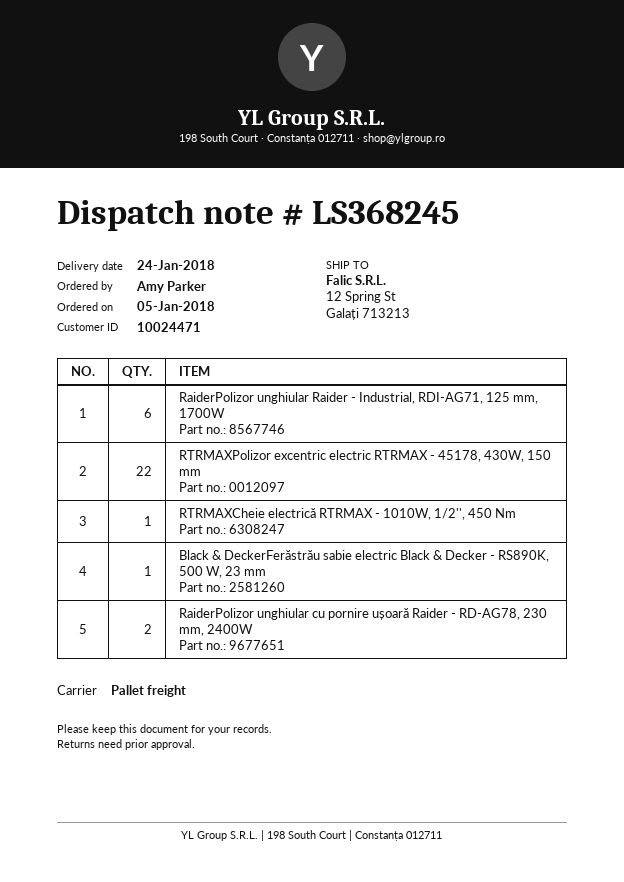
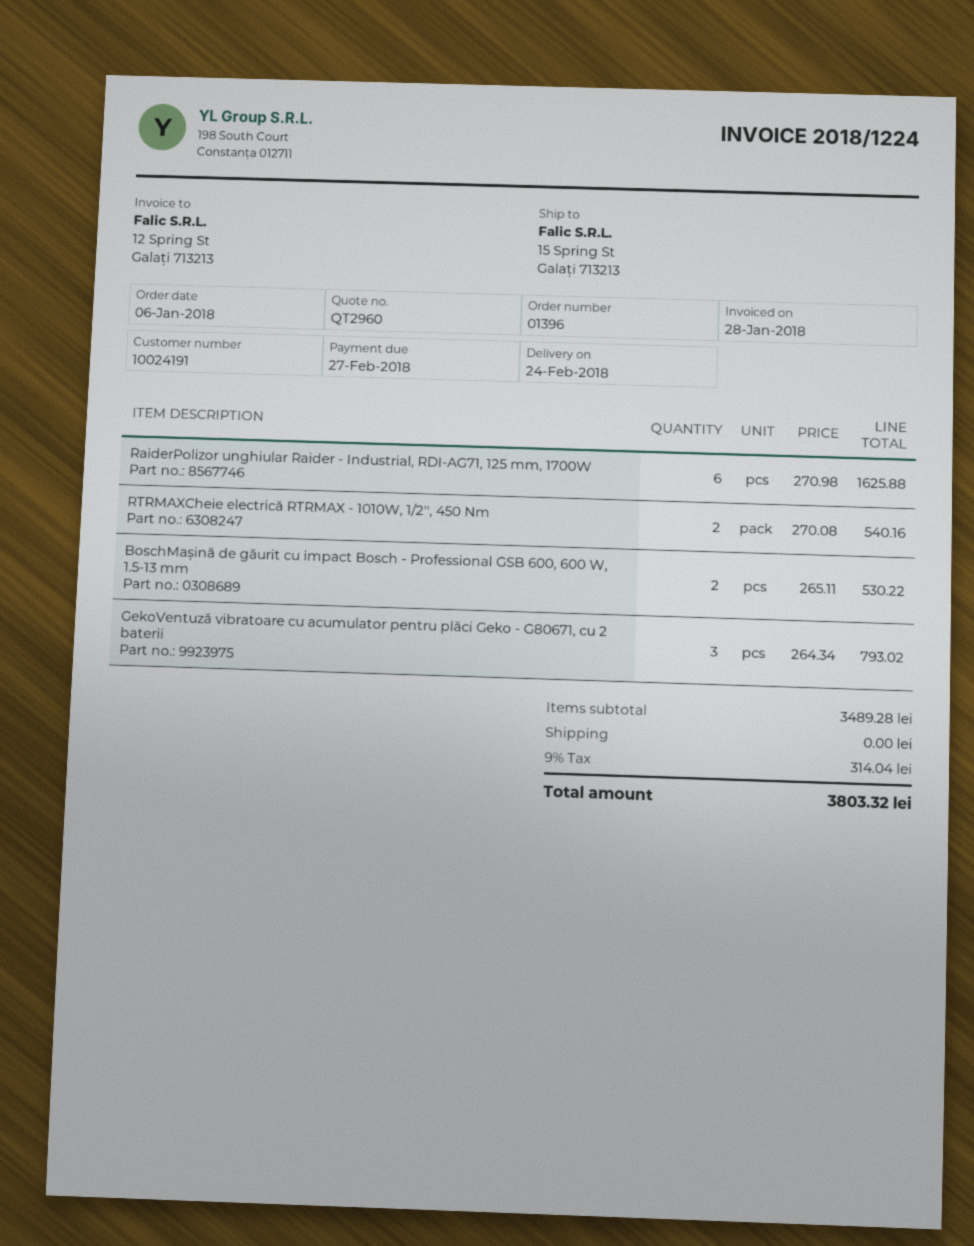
order date: 2018-01-05 -> 2018-01-06
delivery date: 2018-01-24 -> 2018-02-24
customer number: 10024471 -> 10024191
ship to: 12 Spring St, Galați 713213 -> 15 Spring St, Galați 713213
RTRMAXPolizor excentric electric RTRMAX - 45178, 430W, 150 mm: 22 -> none
RTRMAXCheie electrică RTRMAX - 1010W, 1/2'', 450 Nm: 1 -> 2
Black & DeckerFerăstrău sabie electric Black & Decker - RS890K, 500 W, 23 mm: 1 -> none
RaiderPolizor unghiular cu pornire ușoară Raider - RD-AG78, 230 mm, 2400W: 2 -> none
BoschMașină de găurit cu impact Bosch - Professional GSB 600, 600 W, 1.5-13 mm: none -> 2
GekoVentuză vibratoare cu acumulator pentru plăci Geko - G80671, cu 2 baterii: none -> 3

